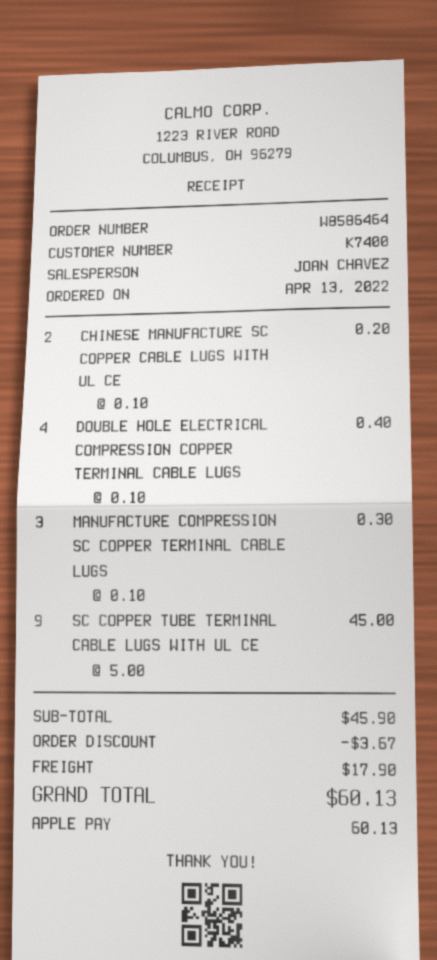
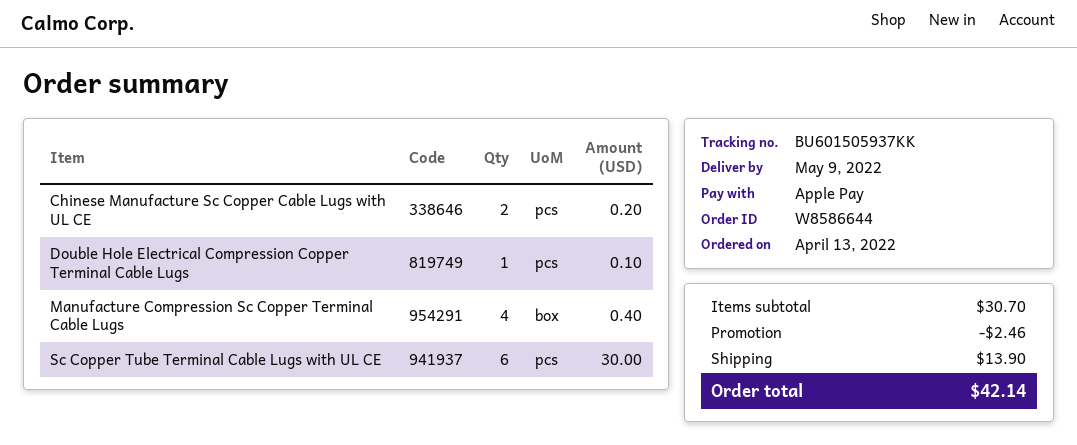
order number: W8586464 -> W8586644
DOUBLE HOLE ELECTRICAL COMPRESSION COPPER TERMINAL CABLE LUGS: 4 for 0.40 -> 1 for 0.10
MANUFACTURE COMPRESSION SC COPPER TERMINAL CABLE LUGS: 3 for 0.30 -> 4 for 0.40
SC COPPER TUBE TERMINAL CABLE LUGS WITH UL CE: 9 for 45.00 -> 6 for 30.00
subtotal: 45.90 -> 30.70
discount: 3.67 -> 2.46
shipping: 17.90 -> 13.90
total: 60.13 -> 42.14

